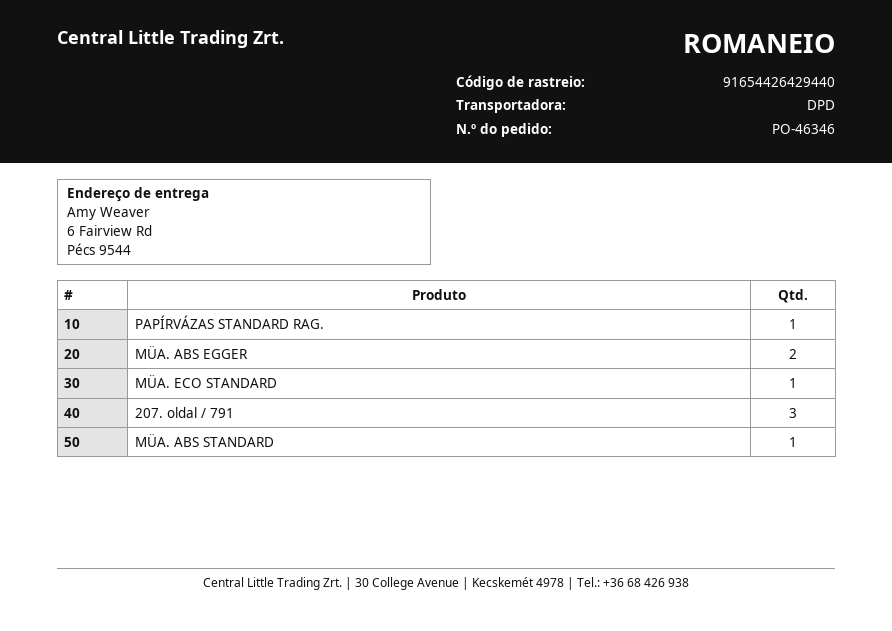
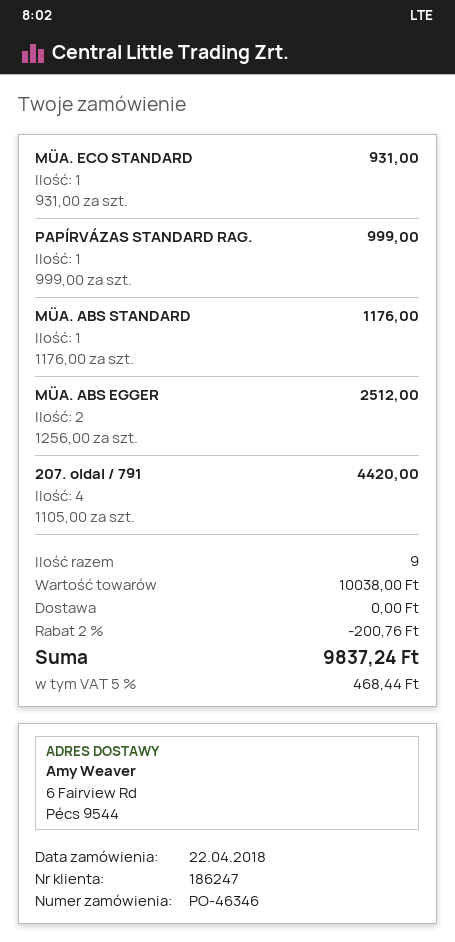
207. oldal / 791: 3 -> 4

